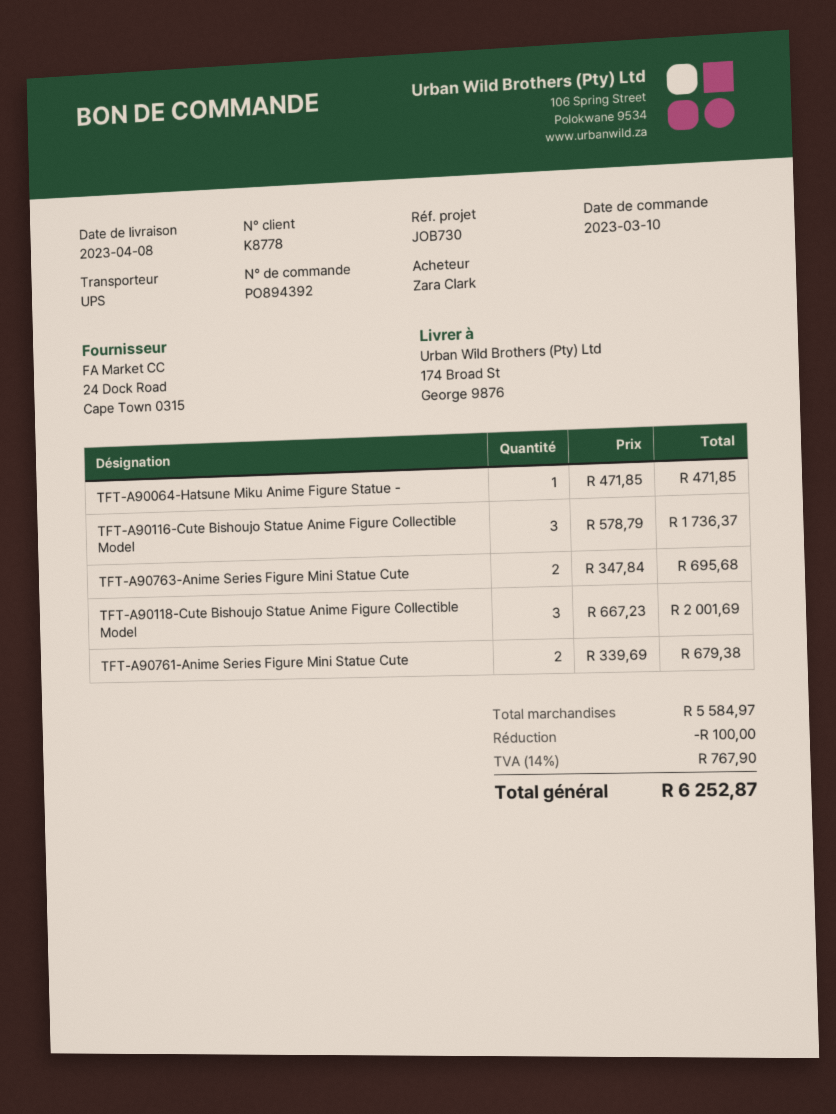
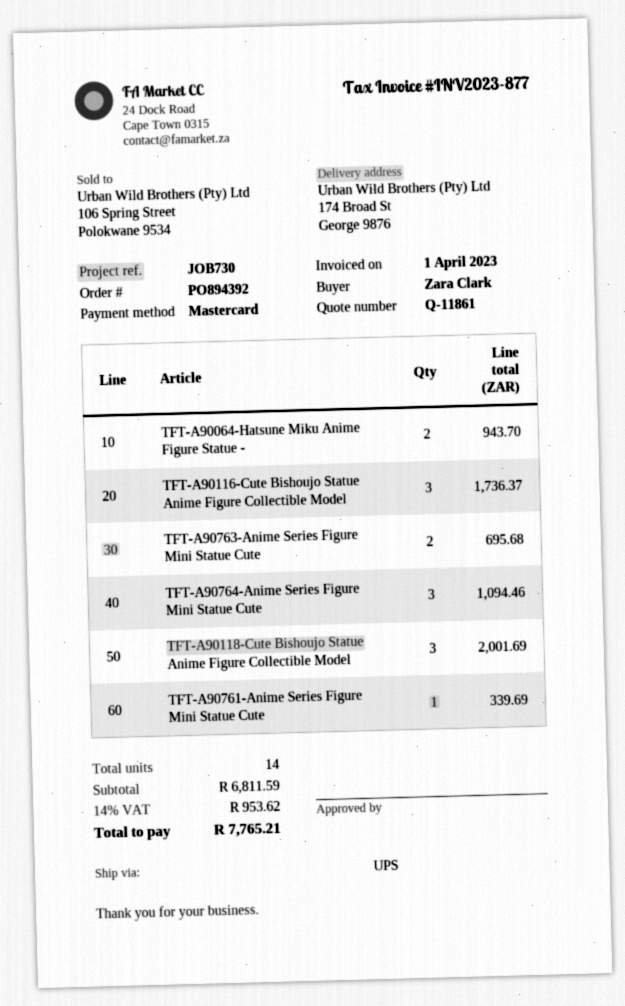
TFT-A90064-Hatsune Miku Anime Figure Statue -: 1 for 471.85 -> 2 for 943.70
TFT-A90761-Anime Series Figure Mini Statue Cute: 2 for 679.38 -> 1 for 339.69
TFT-A90764-Anime Series Figure Mini Statue Cute: none -> 3 for 1094.46
subtotal: 5584.97 -> 6811.59
discount: 100.00 -> none
tax: 14% = 767.90 -> 14% = 953.62
total: 6252.87 -> 7765.21

